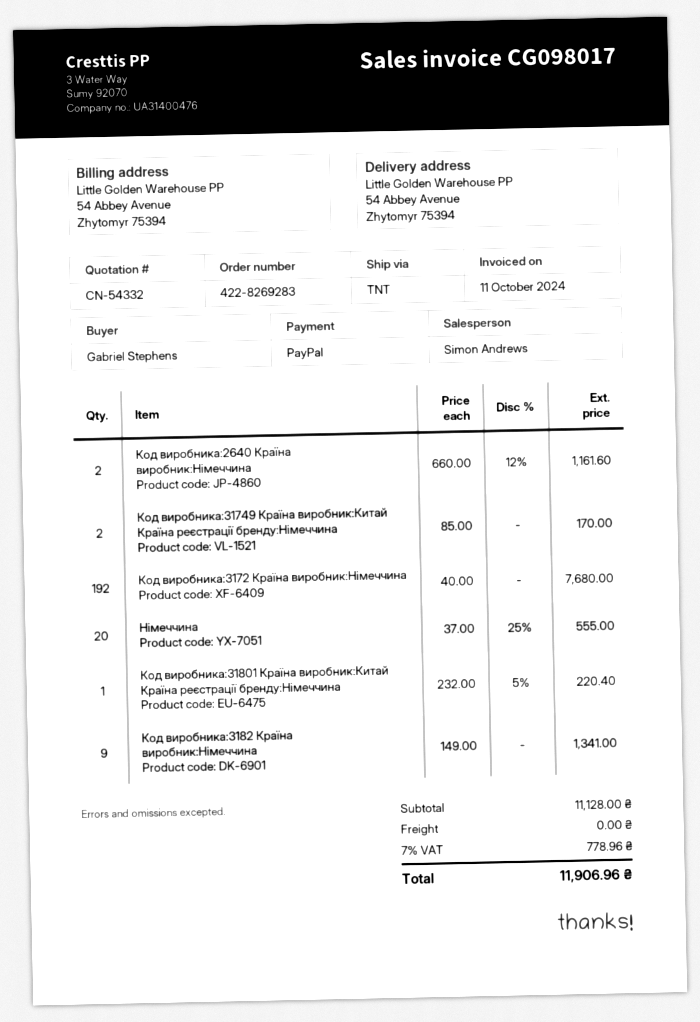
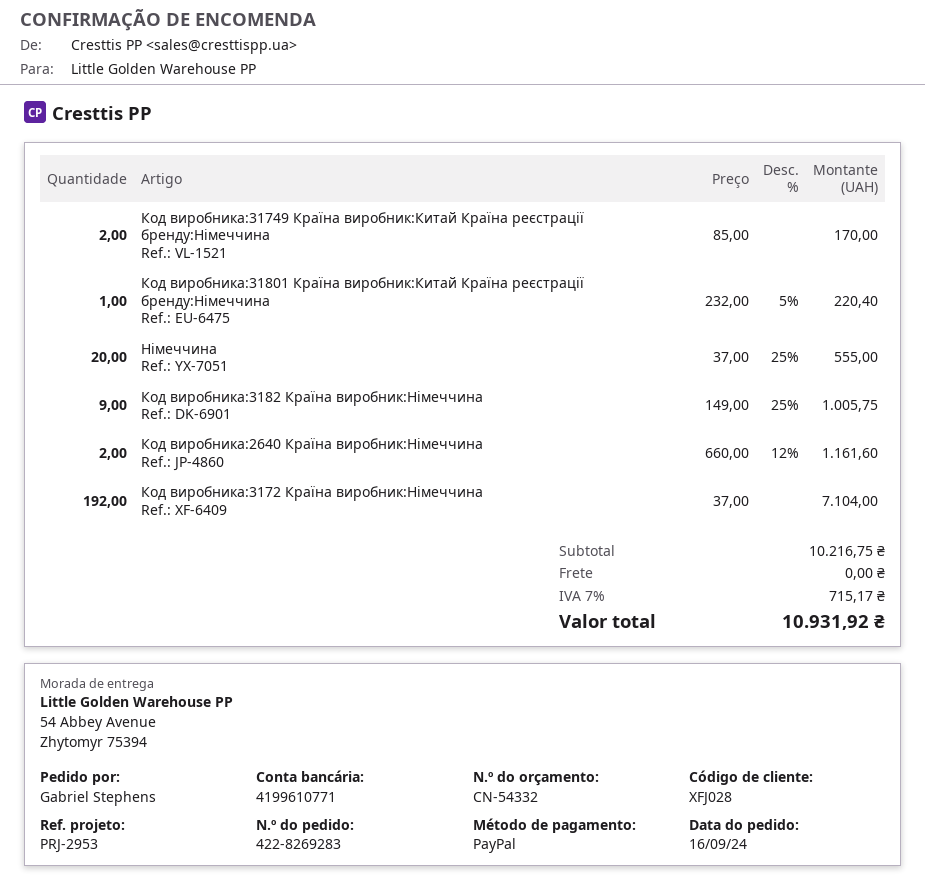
Код виробника:3172 Країна виробник:Німеччина: 192 x 40.00 = 7680.00 -> 192 x 37.00 = 7104.00
Код виробника:3182 Країна виробник:Німеччина: 9 x 149.00 = 1341.00 -> 9 x 149.00 - 25% = 1005.75
subtotal: 11128.00 -> 10216.75
tax: 7% = 778.96 -> 7% = 715.17
total: 11906.96 -> 10931.92

